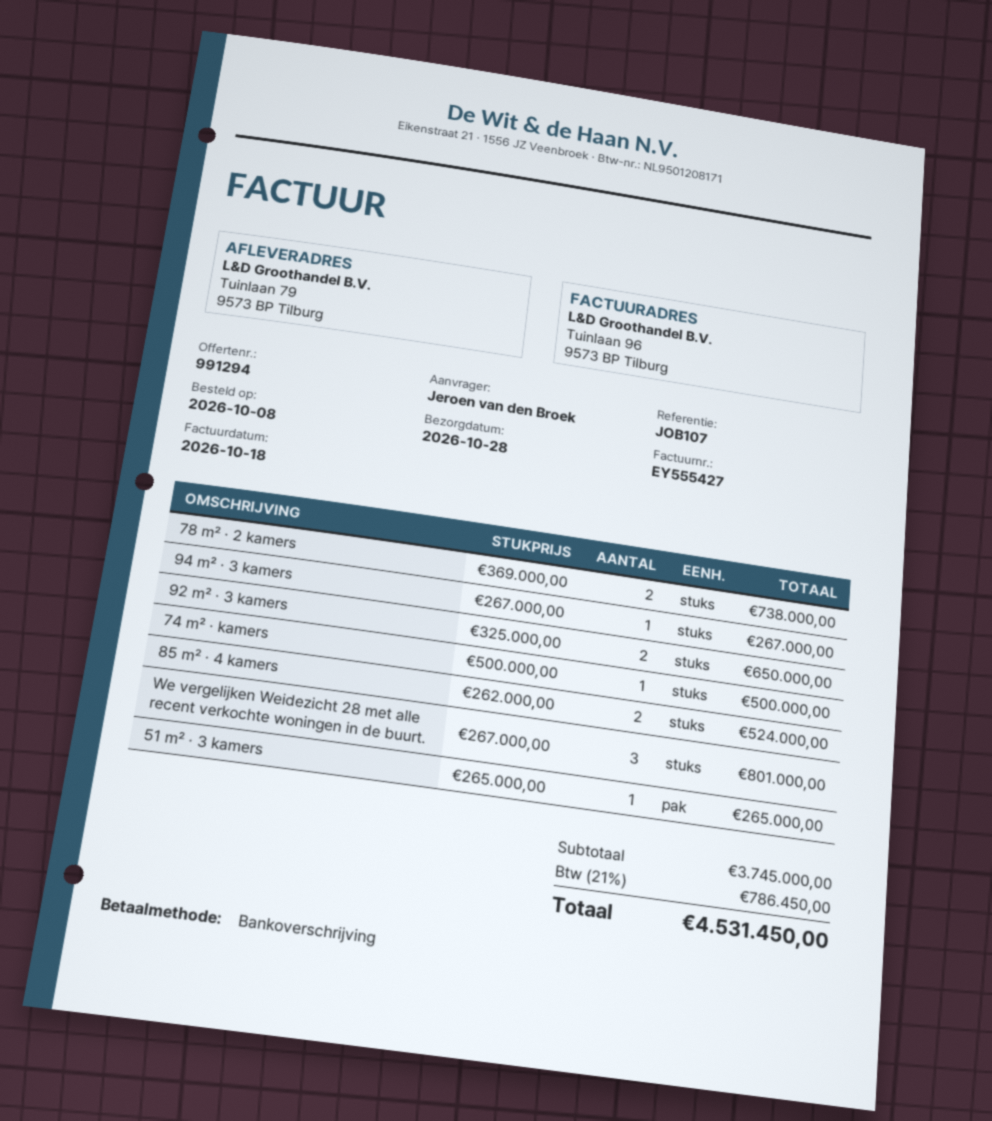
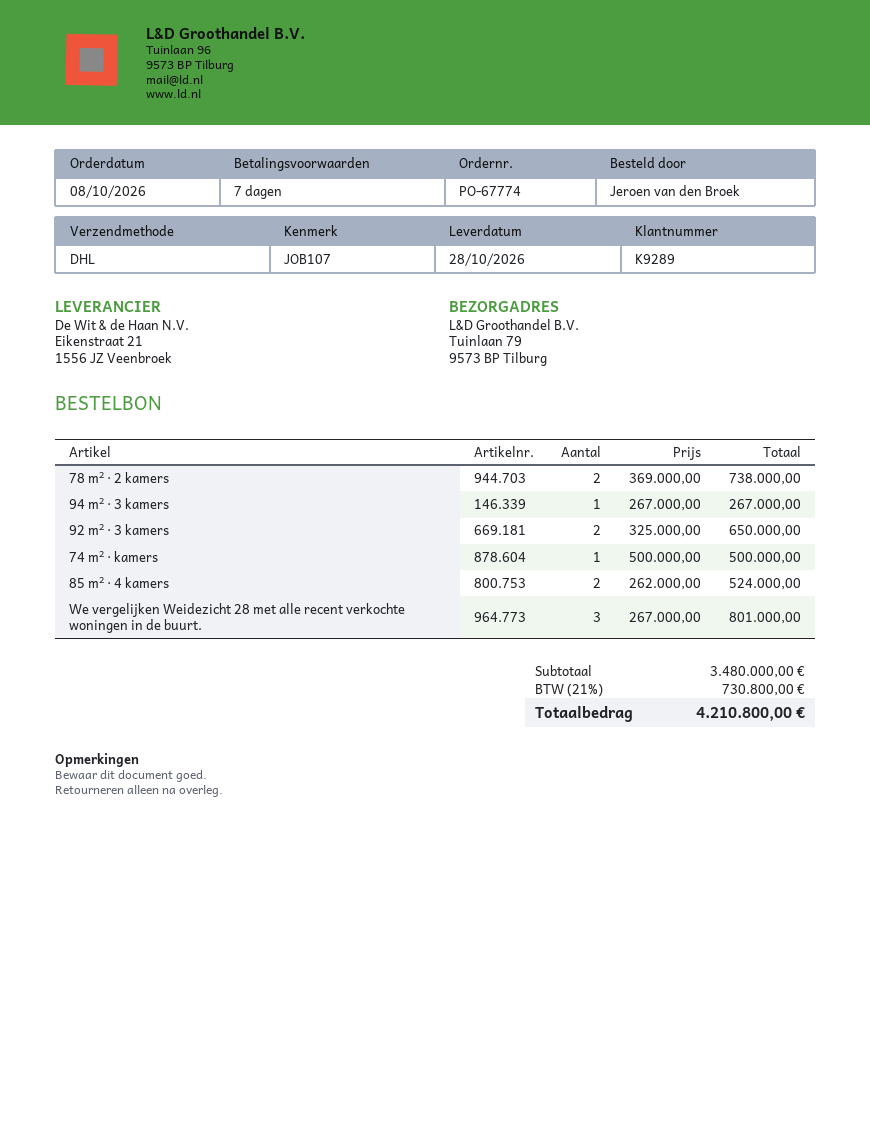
51 m² · 3 kamers: 1 x 265000.00 = 265000.00 -> none
subtotal: 3745000.00 -> 3480000.00
tax: 21% = 786450.00 -> 21% = 730800.00
total: 4531450.00 -> 4210800.00

